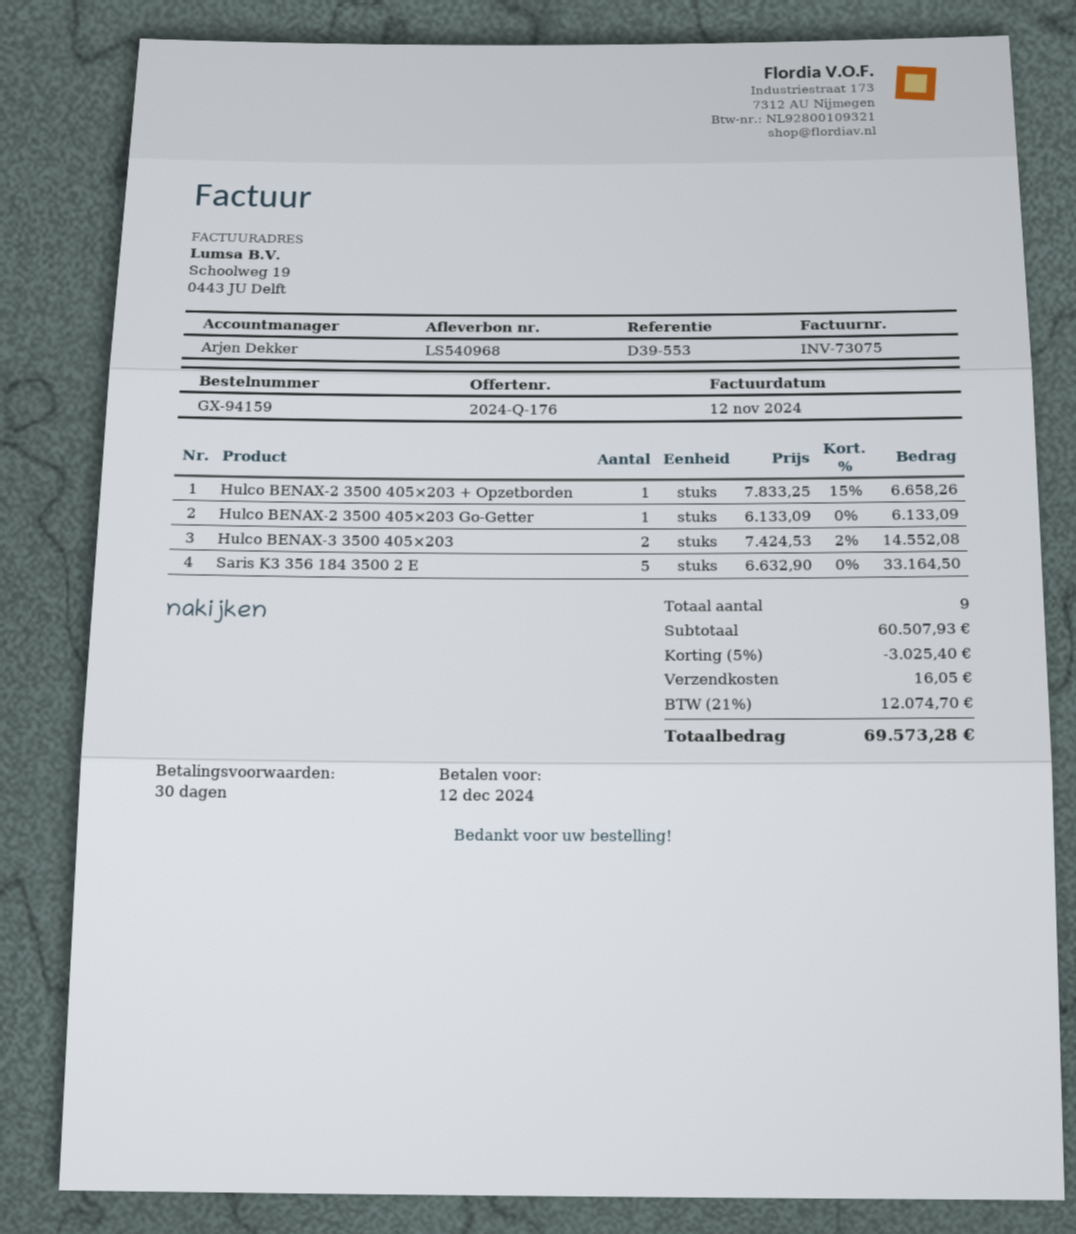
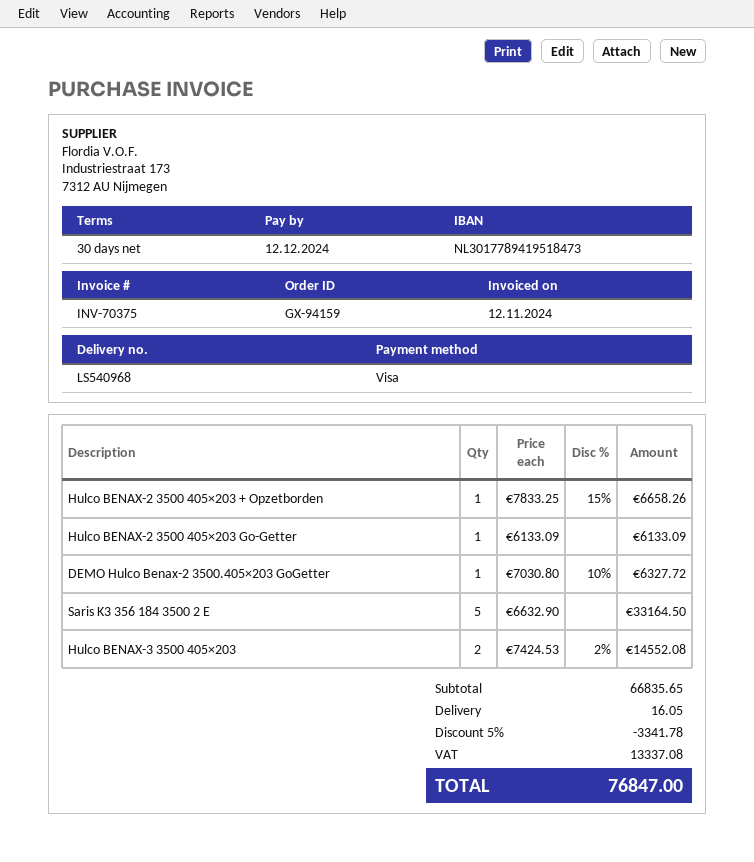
invoice number: INV-73075 -> INV-70375
DEMO Hulco Benax-2 3500.405×203 GoGetter: none -> 1 x 7030.80 - 10% = 6327.72
subtotal: 60507.93 -> 66835.65
discount: 5% = 3025.40 -> 5% = 3341.78
tax: 12074.70 -> 13337.08
total: 69573.28 -> 76847.00

